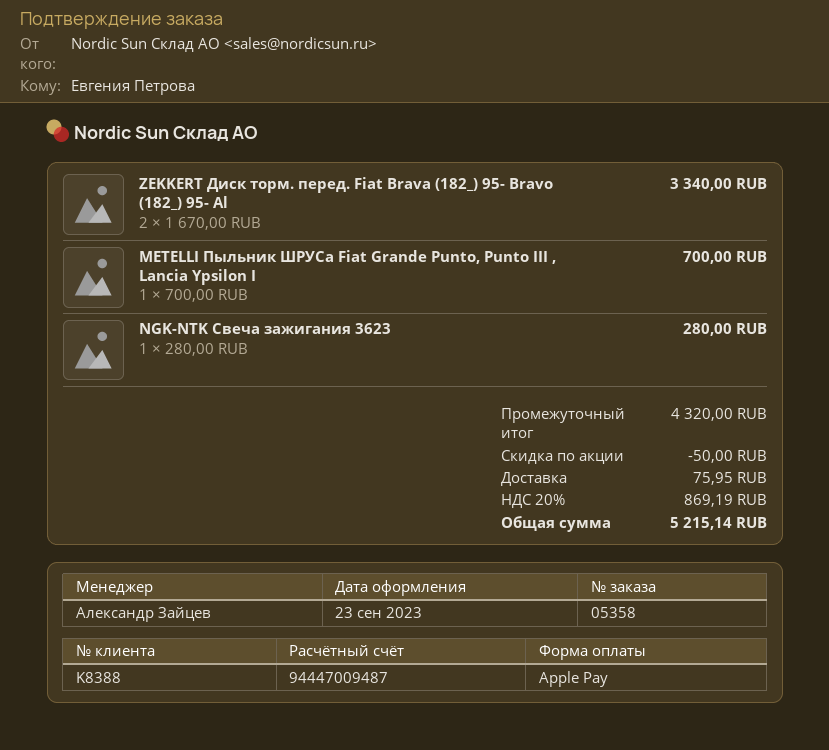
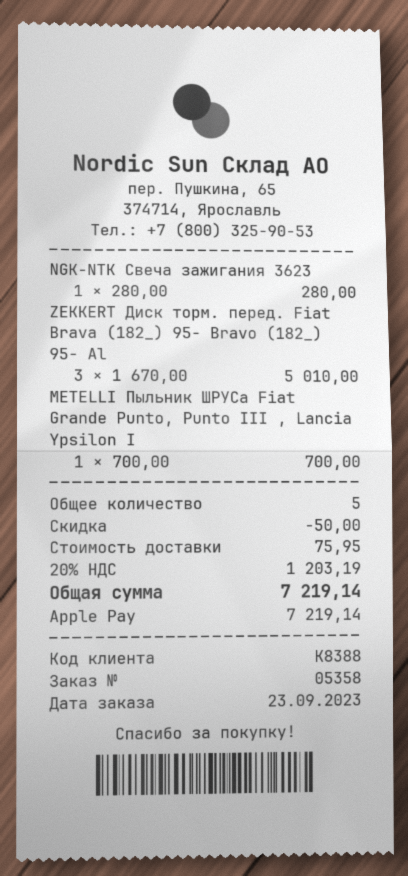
ZEKKERT Диск торм. перед. Fiat Brava (182_) 95- Bravo (182_) 95- Al: 2 x 1670.00 = 3340.00 -> 3 x 1670.00 = 5010.00
tax: 20% = 869.19 -> 20% = 1203.19
total: 5215.14 -> 7219.14

